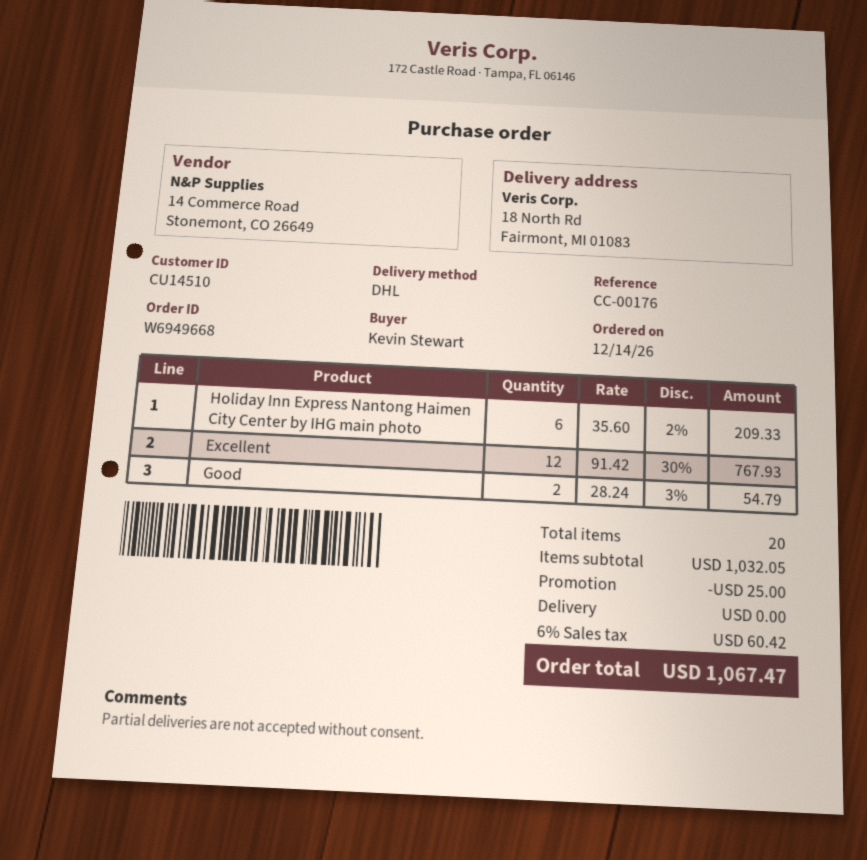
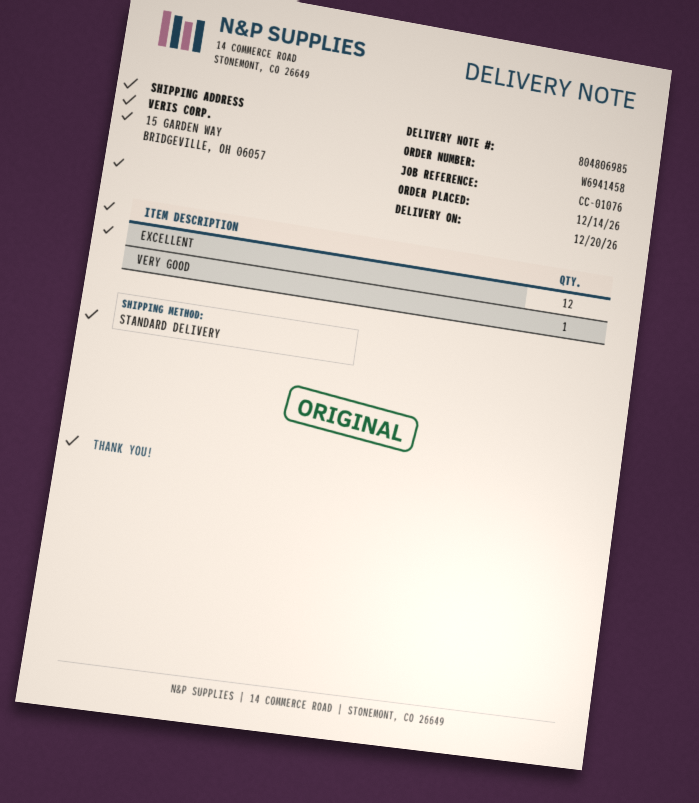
order number: W6949668 -> W6941458
reference: CC-00176 -> CC-01076
shipping method: DHL -> standard
ship to: 18 North Rd, Fairmont, MI 01083 -> 15 GARDEN WAY, BRIDGEVILLE, OH 06057
Holiday Inn Express Nantong Haimen City Center by IHG main photo: 6 -> none
Good: 2 -> none
VERY GOOD: none -> 1

